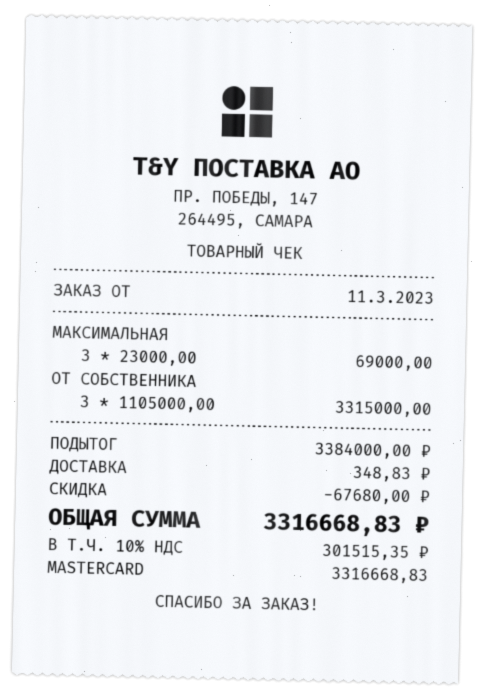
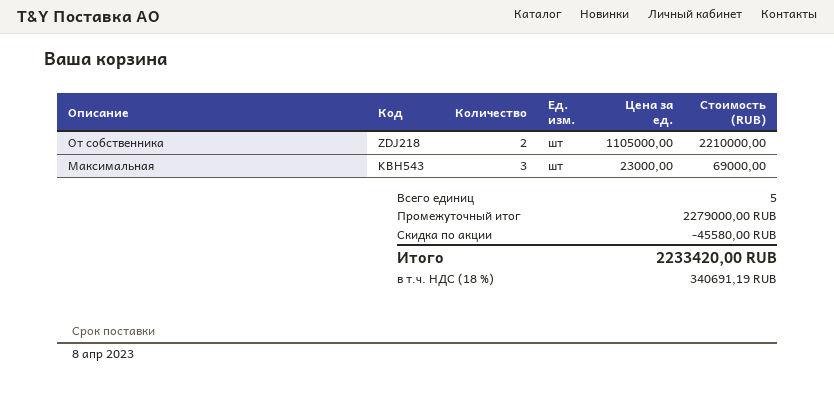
ОТ СОБСТВЕННИКА: 3 x 1105000.00 = 3315000.00 -> 2 x 1105000.00 = 2210000.00
subtotal: 3384000.00 -> 2279000.00
discount: 67680.00 -> 45580.00
shipping: 348.83 -> none
tax: 10% = 301515.35 -> 18% = 340691.19
total: 3316668.83 -> 2233420.00

